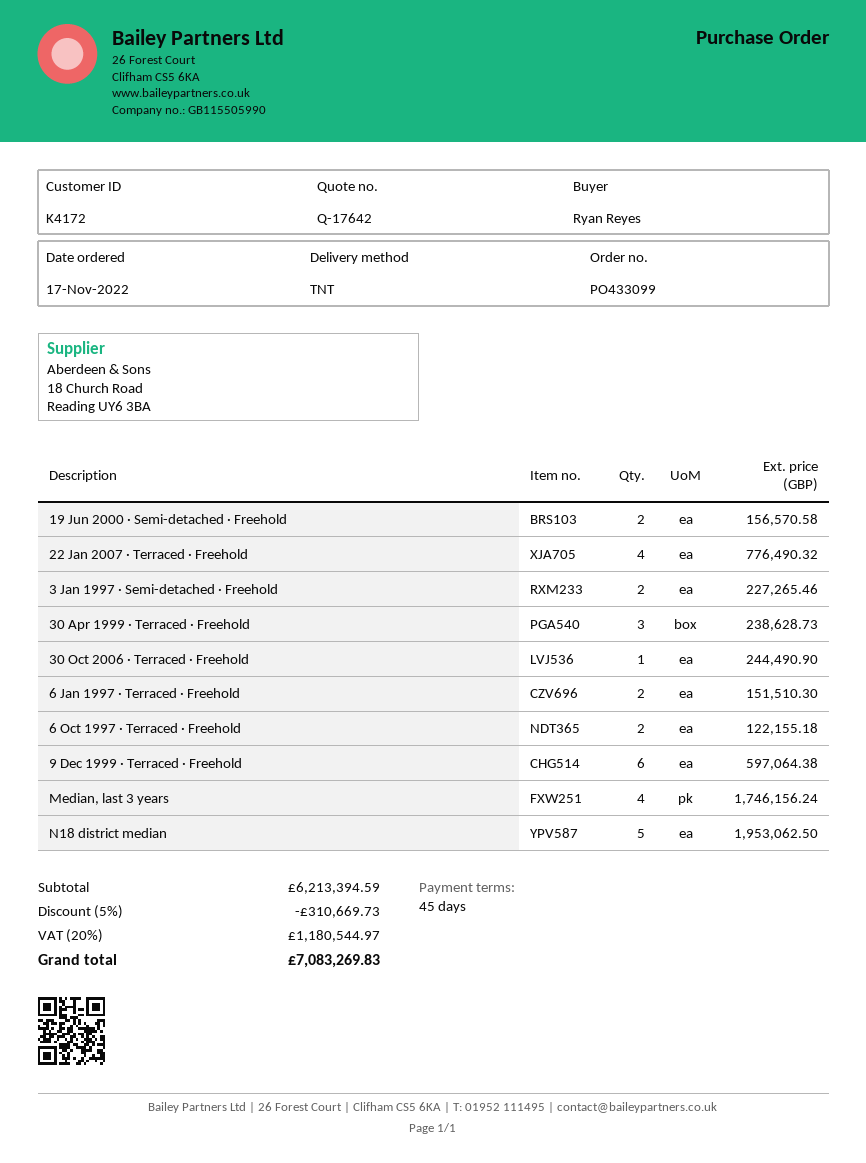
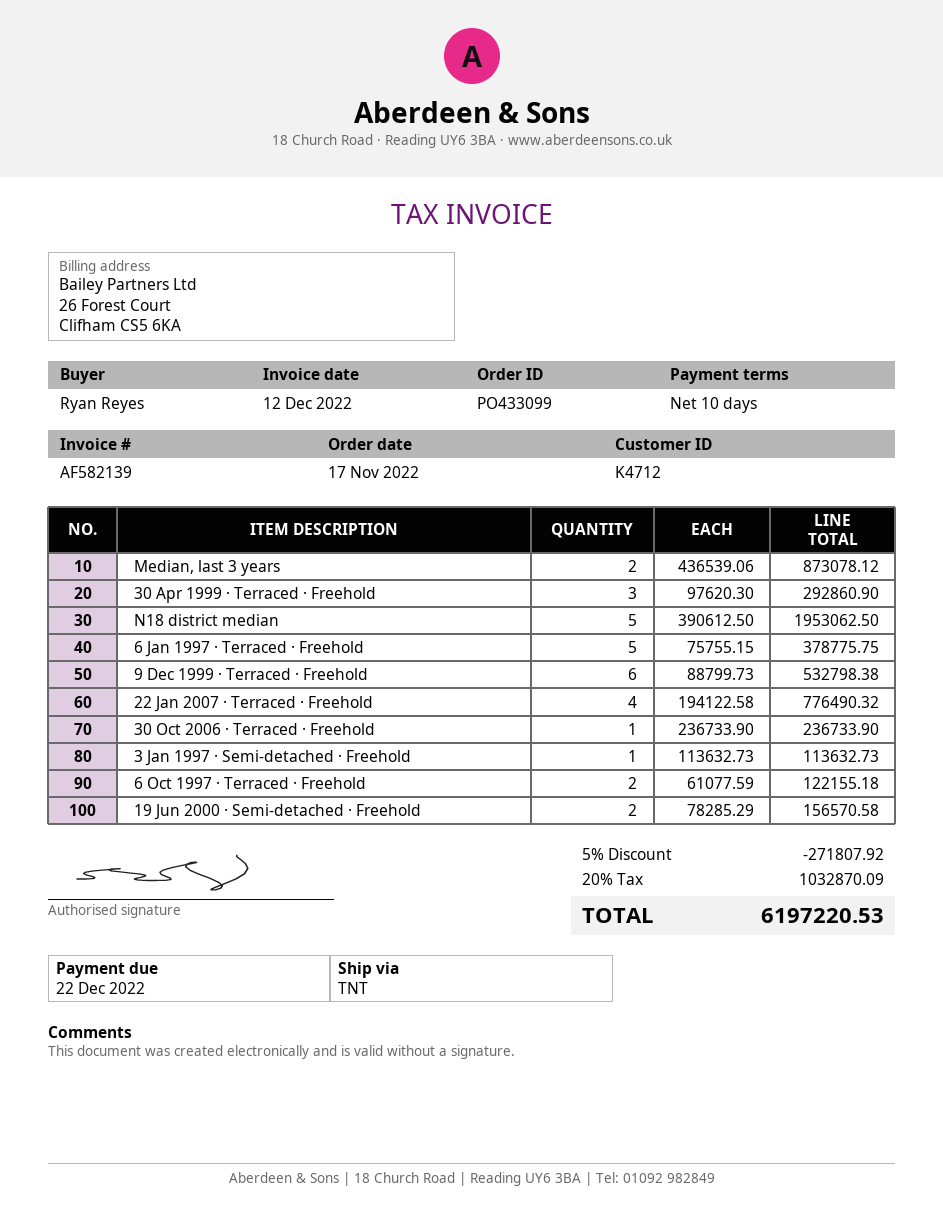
payment terms: 45 days -> 10 days
customer number: K4172 -> K4712
3 Jan 1997 · Semi-detached · Freehold: 2 for 227265.46 -> 1 for 113632.73
30 Apr 1999 · Terraced · Freehold: 3 for 238628.73 -> 3 for 292860.90
30 Oct 2006 · Terraced · Freehold: 1 for 244490.90 -> 1 for 236733.90
6 Jan 1997 · Terraced · Freehold: 2 for 151510.30 -> 5 for 378775.75
9 Dec 1999 · Terraced · Freehold: 6 for 597064.38 -> 6 for 532798.38
Median, last 3 years: 4 for 1746156.24 -> 2 for 873078.12
discount: 5% = 310669.73 -> 5% = 271807.92
tax: 20% = 1180544.97 -> 20% = 1032870.09
total: 7083269.83 -> 6197220.53

